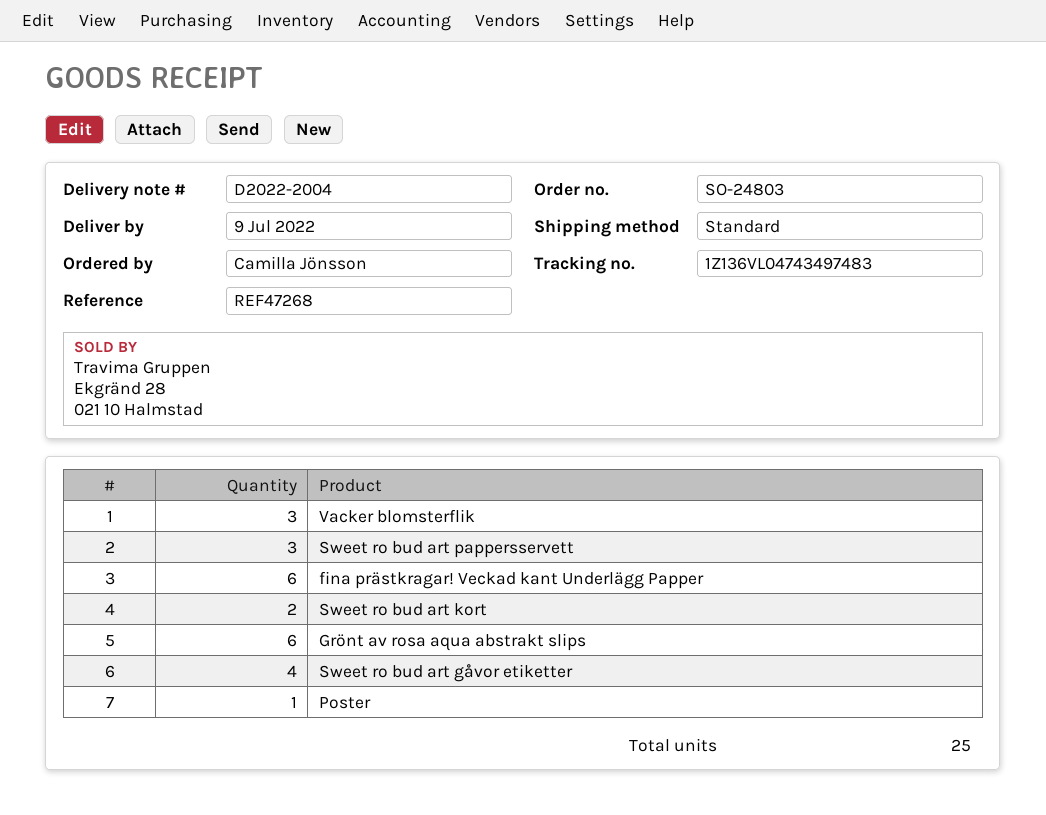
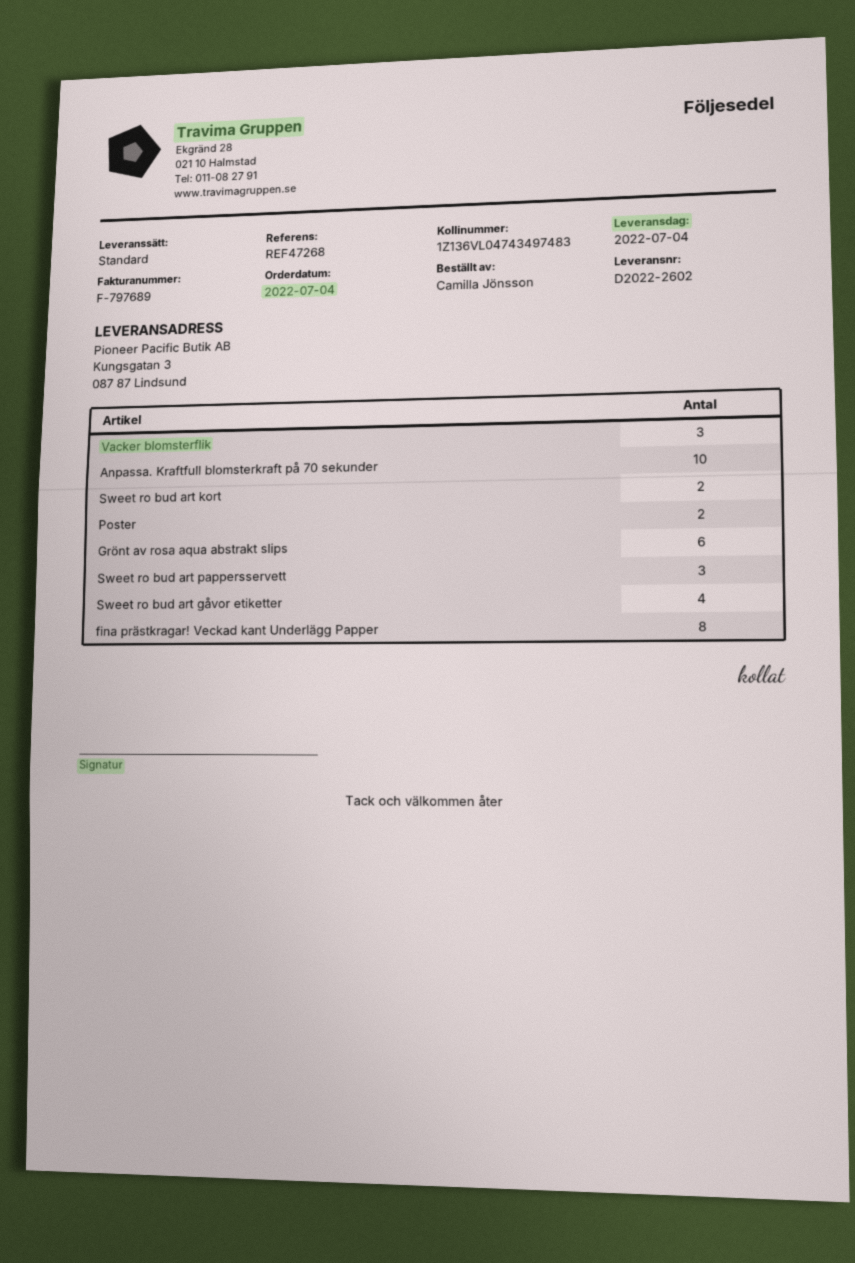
delivery note number: D2022-2004 -> D2022-2602
delivery date: 2022-07-09 -> 2022-07-04
fina prästkragar! Veckad kant Underlägg Papper: 6 -> 8
Poster: 1 -> 2
Anpassa. Kraftfull blomsterkraft på 70 sekunder: none -> 10

